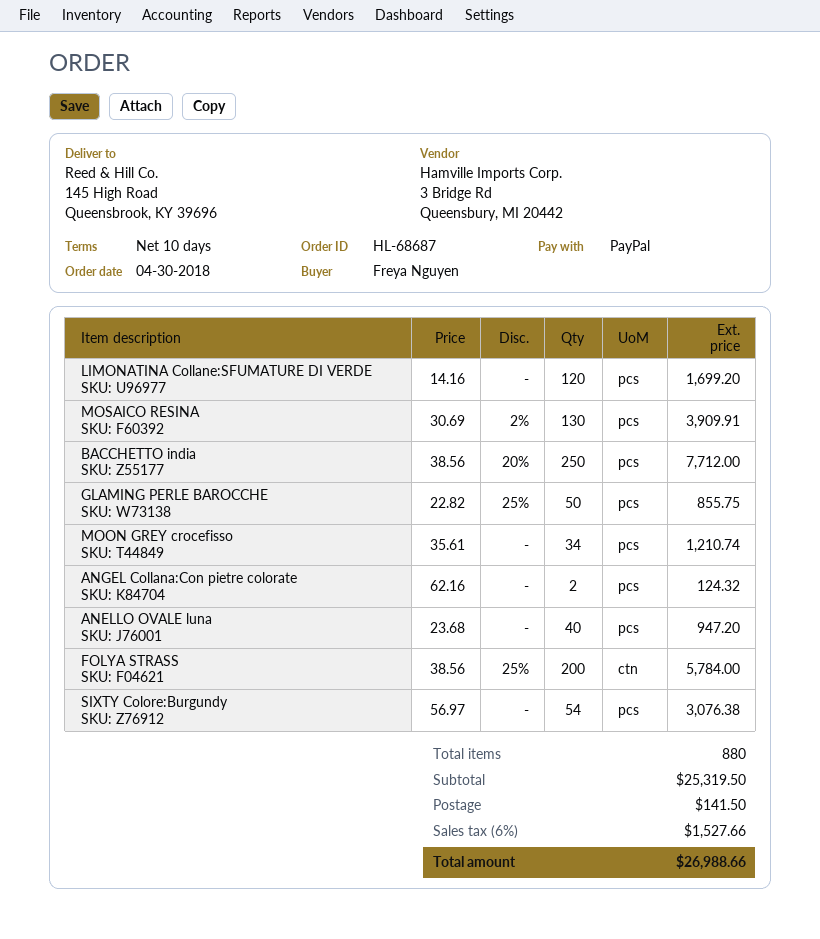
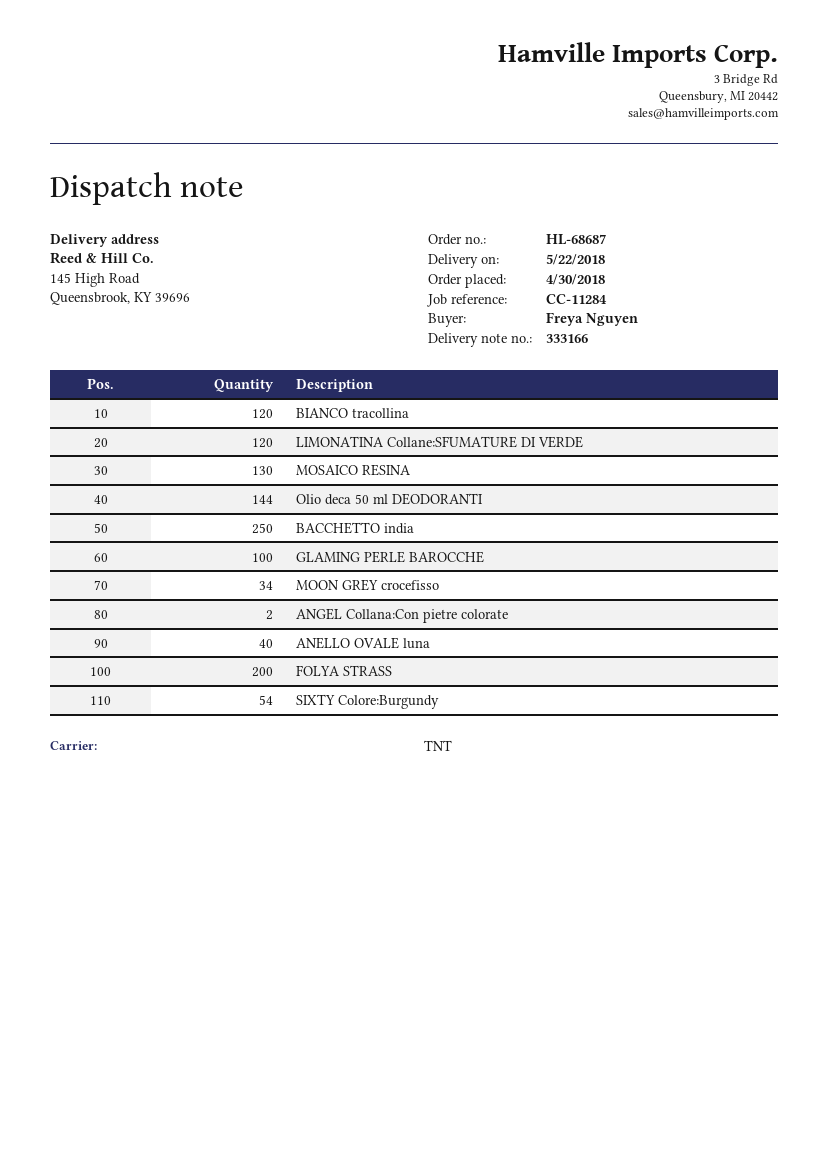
GLAMING PERLE BAROCCHE: 50 -> 100
BIANCO tracollina: none -> 120
Olio deca 50 ml DEODORANTI: none -> 144

